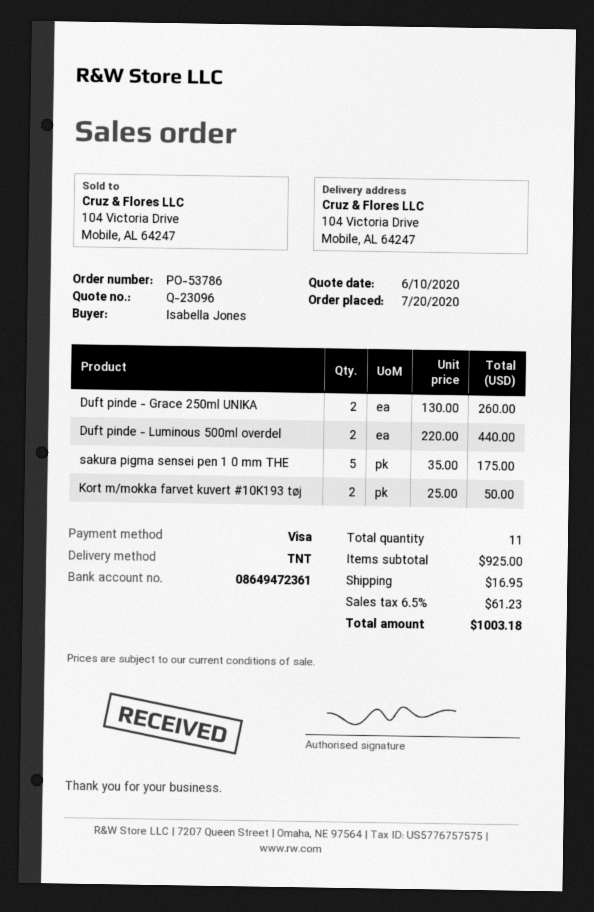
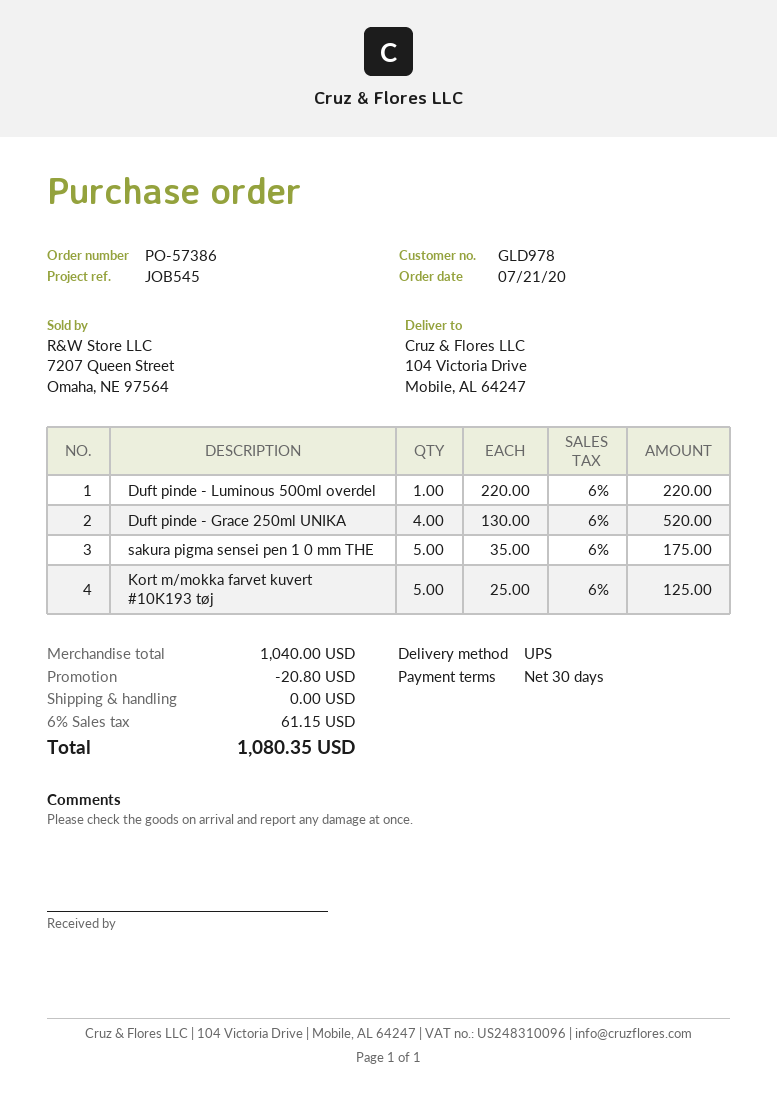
order number: PO-53786 -> PO-57386
order date: 2020-07-20 -> 2020-07-21
shipping method: TNT -> UPS
Duft pinde - Grace 250ml UNIKA: 2 x 130.00 = 260.00 -> 4 x 130.00 = 520.00
Duft pinde - Luminous 500ml overdel: 2 x 220.00 = 440.00 -> 1 x 220.00 = 220.00
Kort m/mokka farvet kuvert #10K193 tøj: 2 x 25.00 = 50.00 -> 5 x 25.00 = 125.00
subtotal: 925.00 -> 1040.00
discount: none -> 20.80
shipping: 16.95 -> 0.00
tax: 6.5% = 61.23 -> 6% = 61.15
total: 1003.18 -> 1080.35

